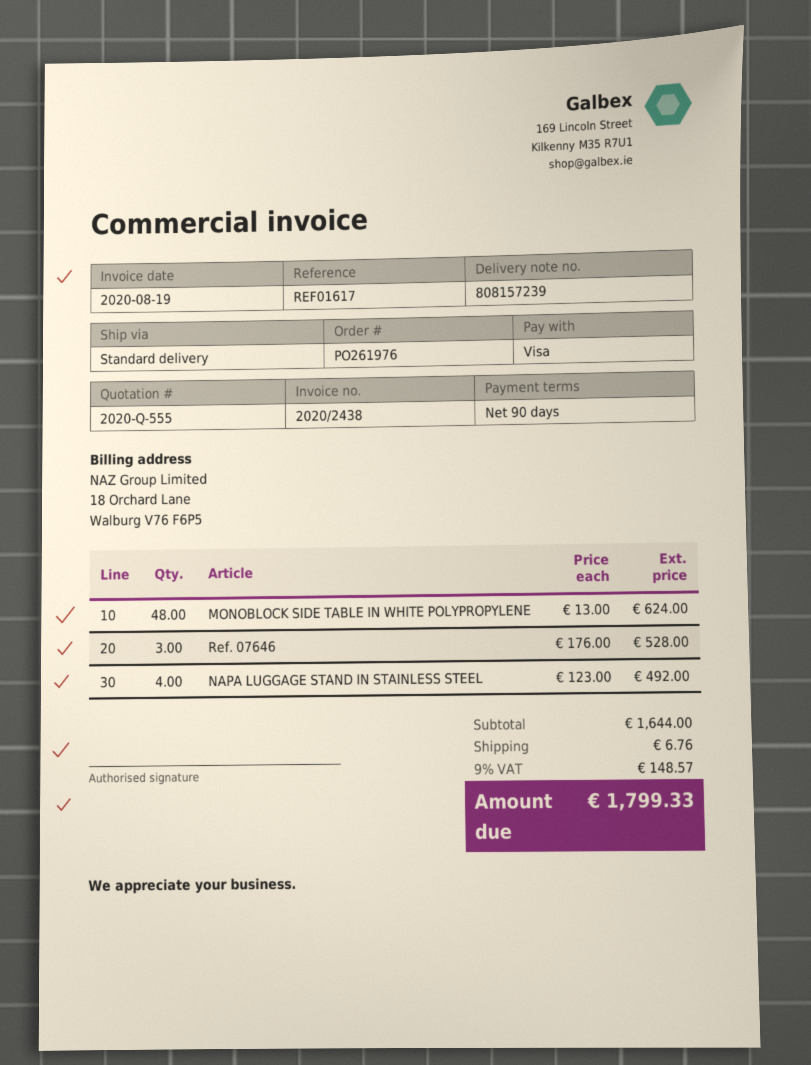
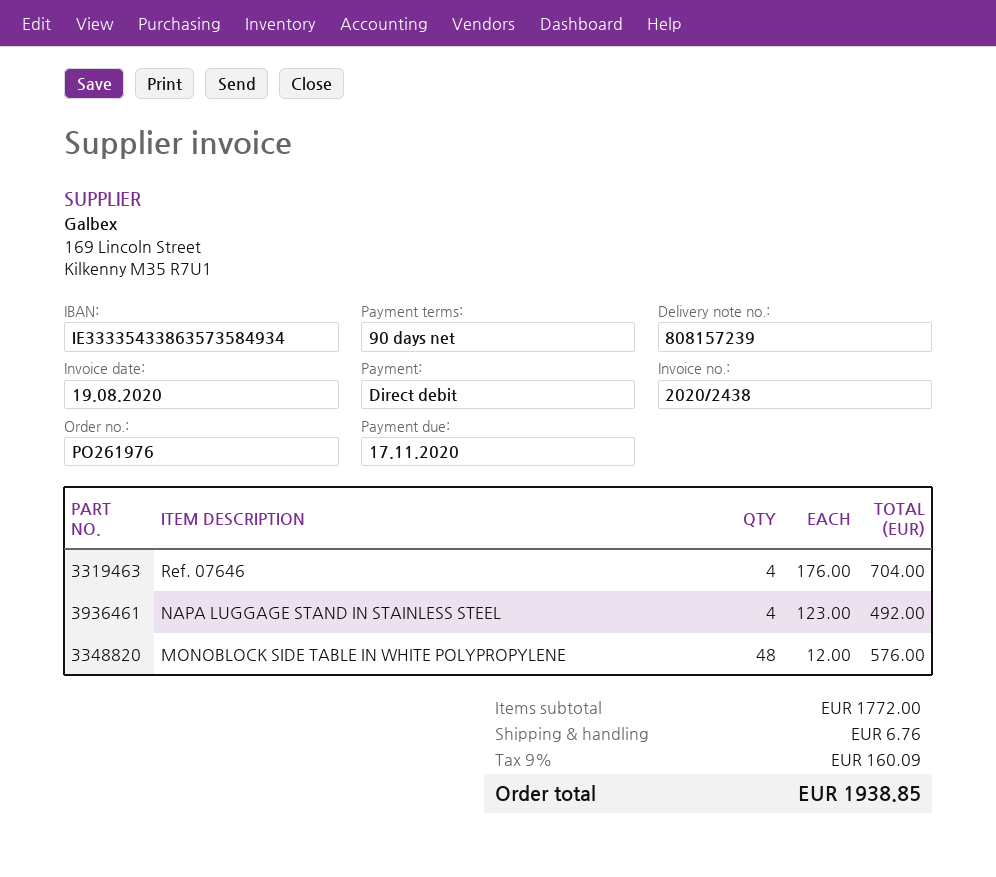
payment method: Visa -> direct debit
MONOBLOCK SIDE TABLE IN WHITE POLYPROPYLENE: 48 x 13.00 = 624.00 -> 48 x 12.00 = 576.00
Ref. 07646: 3 x 176.00 = 528.00 -> 4 x 176.00 = 704.00
subtotal: 1644.00 -> 1772.00
tax: 9% = 148.57 -> 9% = 160.09
total: 1799.33 -> 1938.85

